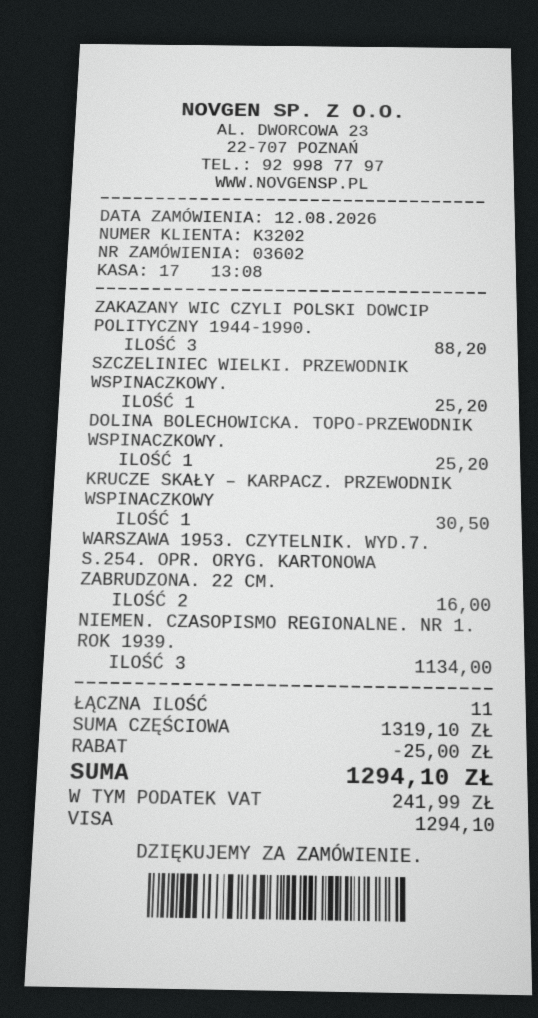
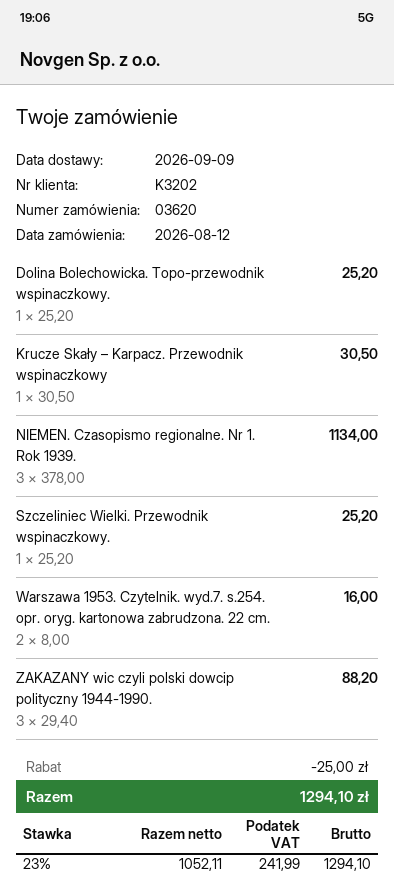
order number: 03602 -> 03620

